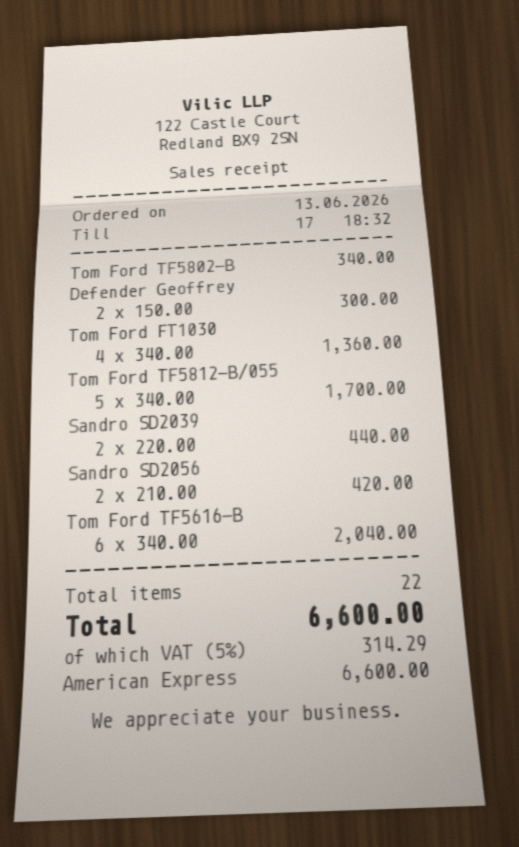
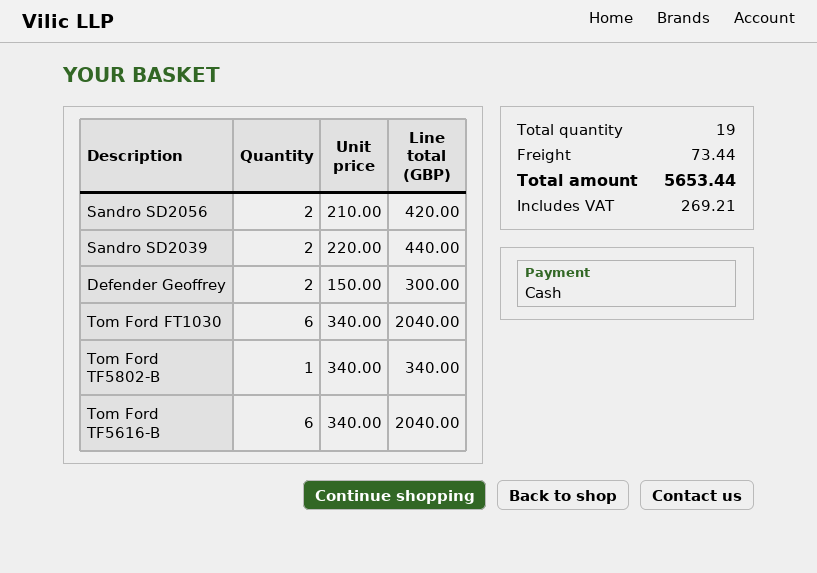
payment method: American Express -> cash
Tom Ford FT1030: 4 x 340.00 = 1360.00 -> 6 x 340.00 = 2040.00
Tom Ford TF5812-B/055: 5 x 340.00 = 1700.00 -> none
total quantity: 22 -> 19
shipping: none -> 73.44
tax: 314.29 -> 269.21
total: 6600.00 -> 5653.44

